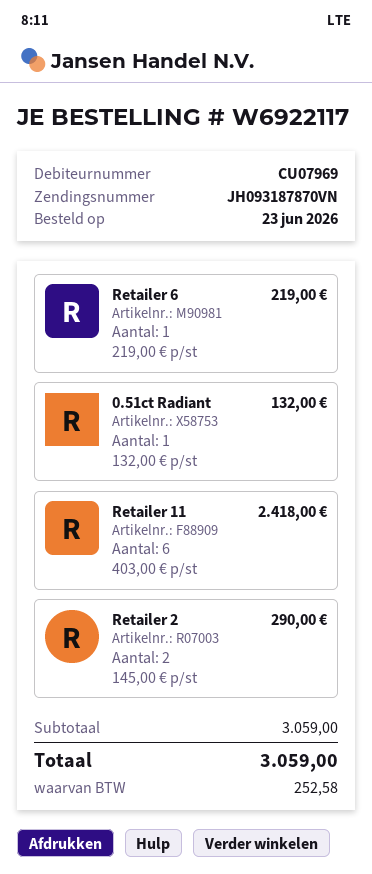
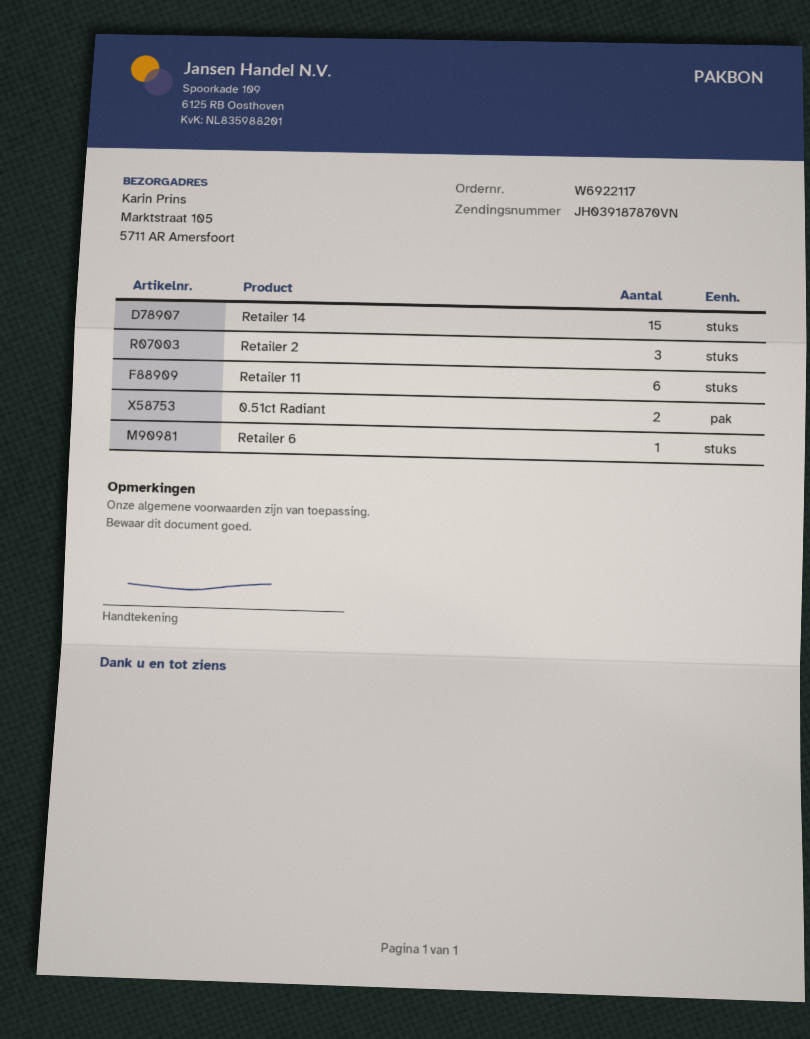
tracking number: JH093187870VN -> JH039187870VN
0.51ct Radiant: 1 -> 2
Retailer 2: 2 -> 3
Retailer 14: none -> 15

